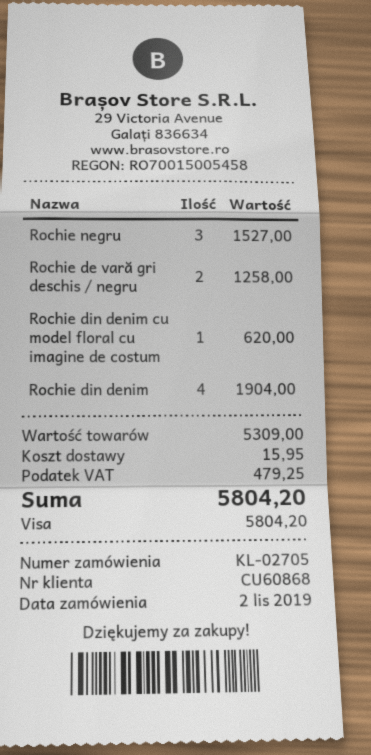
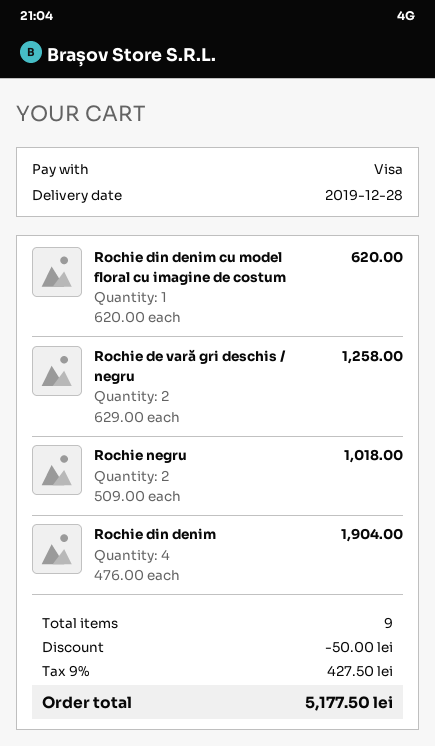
Rochie negru: 3 for 1527.00 -> 2 for 1018.00
discount: none -> 50.00
shipping: 15.95 -> none
tax: 479.25 -> 427.50
total: 5804.20 -> 5177.50

